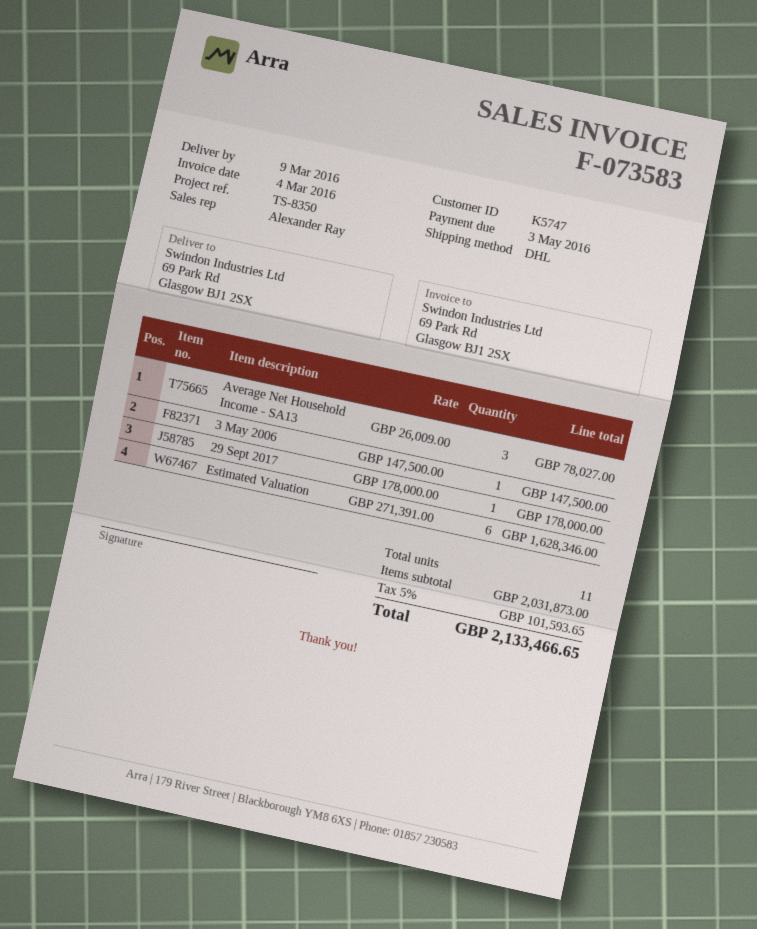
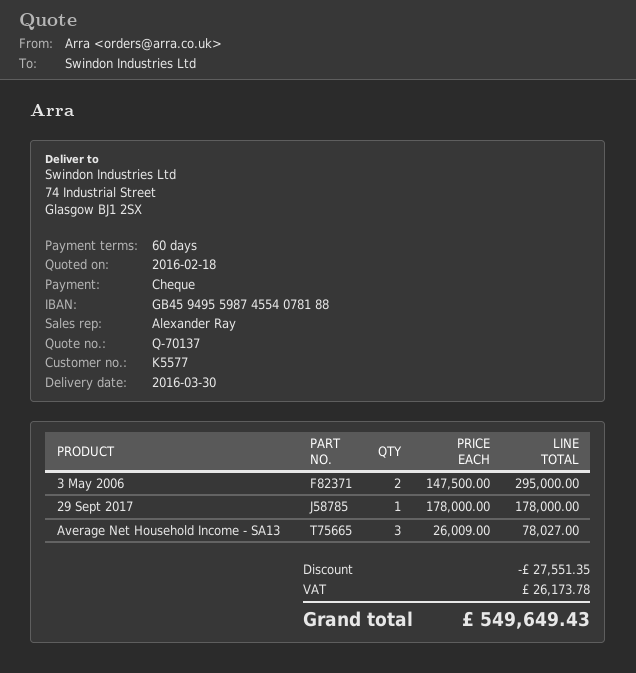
delivery date: 2016-03-09 -> 2016-03-30
customer number: K5747 -> K5577
ship to: 69 Park Rd, Glasgow BJ1 2SX -> 74 Industrial Street, Glasgow BJ1 2SX
3 May 2006: 1 x 147500.00 = 147500.00 -> 2 x 147500.00 = 295000.00
Estimated Valuation: 6 x 271391.00 = 1628346.00 -> none
discount: none -> 27551.35
tax: 101593.65 -> 26173.78
total: 2133466.65 -> 549649.43

